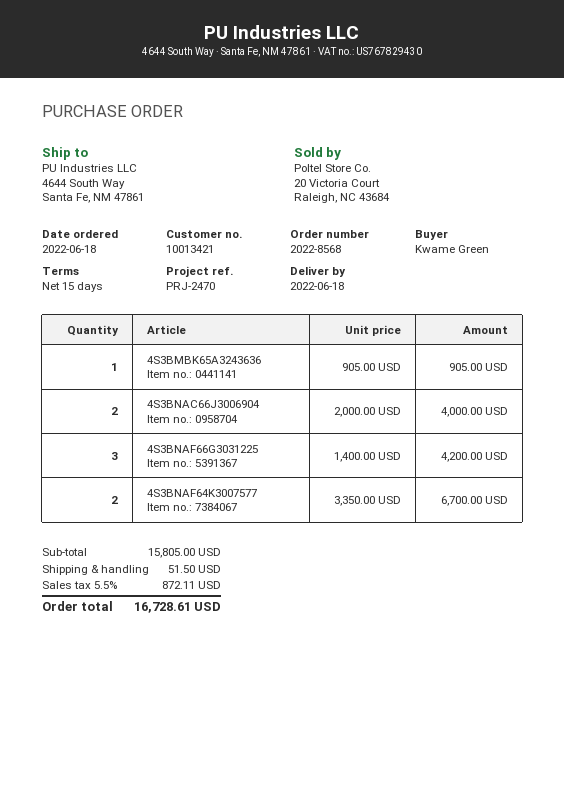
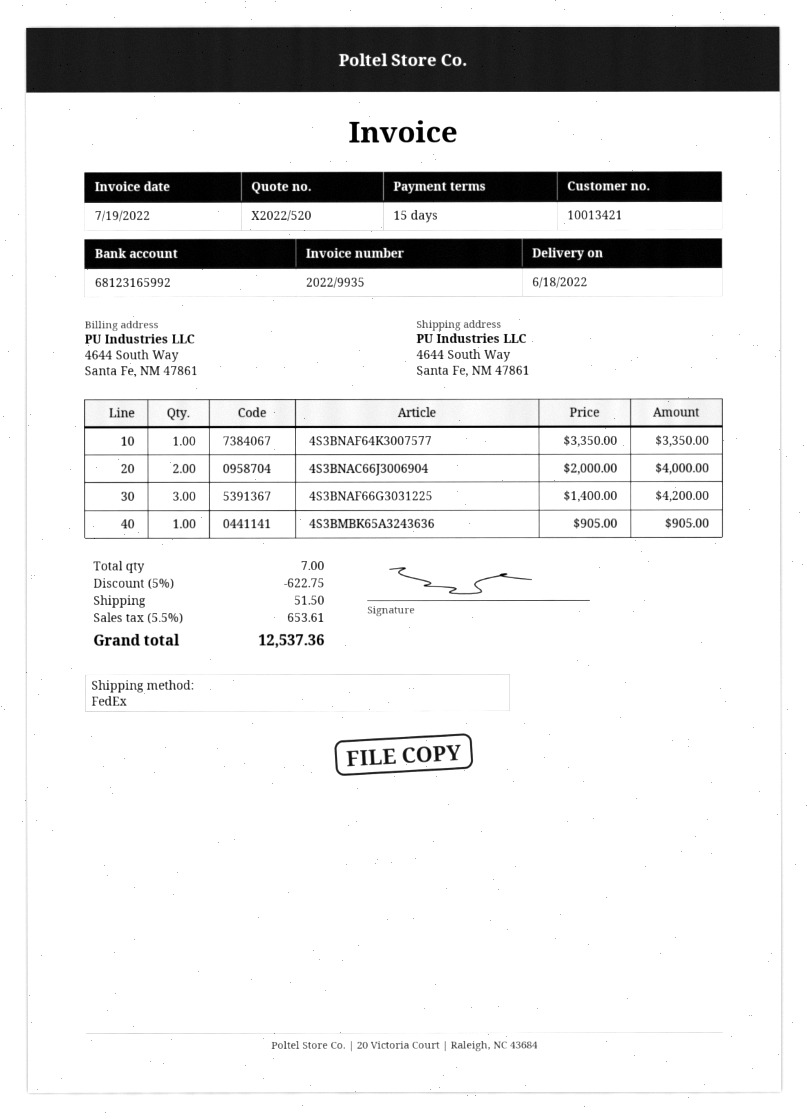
4S3BNAF64K3007577: 2 x 3350.00 = 6700.00 -> 1 x 3350.00 = 3350.00
discount: none -> 5% = 622.75
tax: 5.5% = 872.11 -> 5.5% = 653.61
total: 16728.61 -> 12537.36

